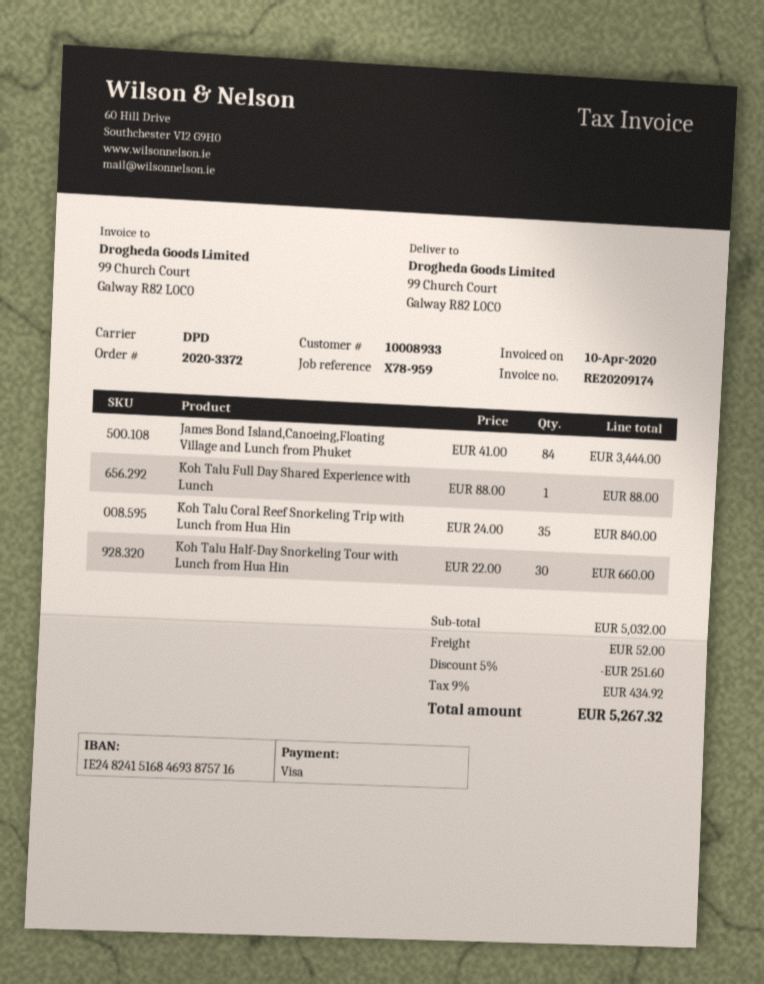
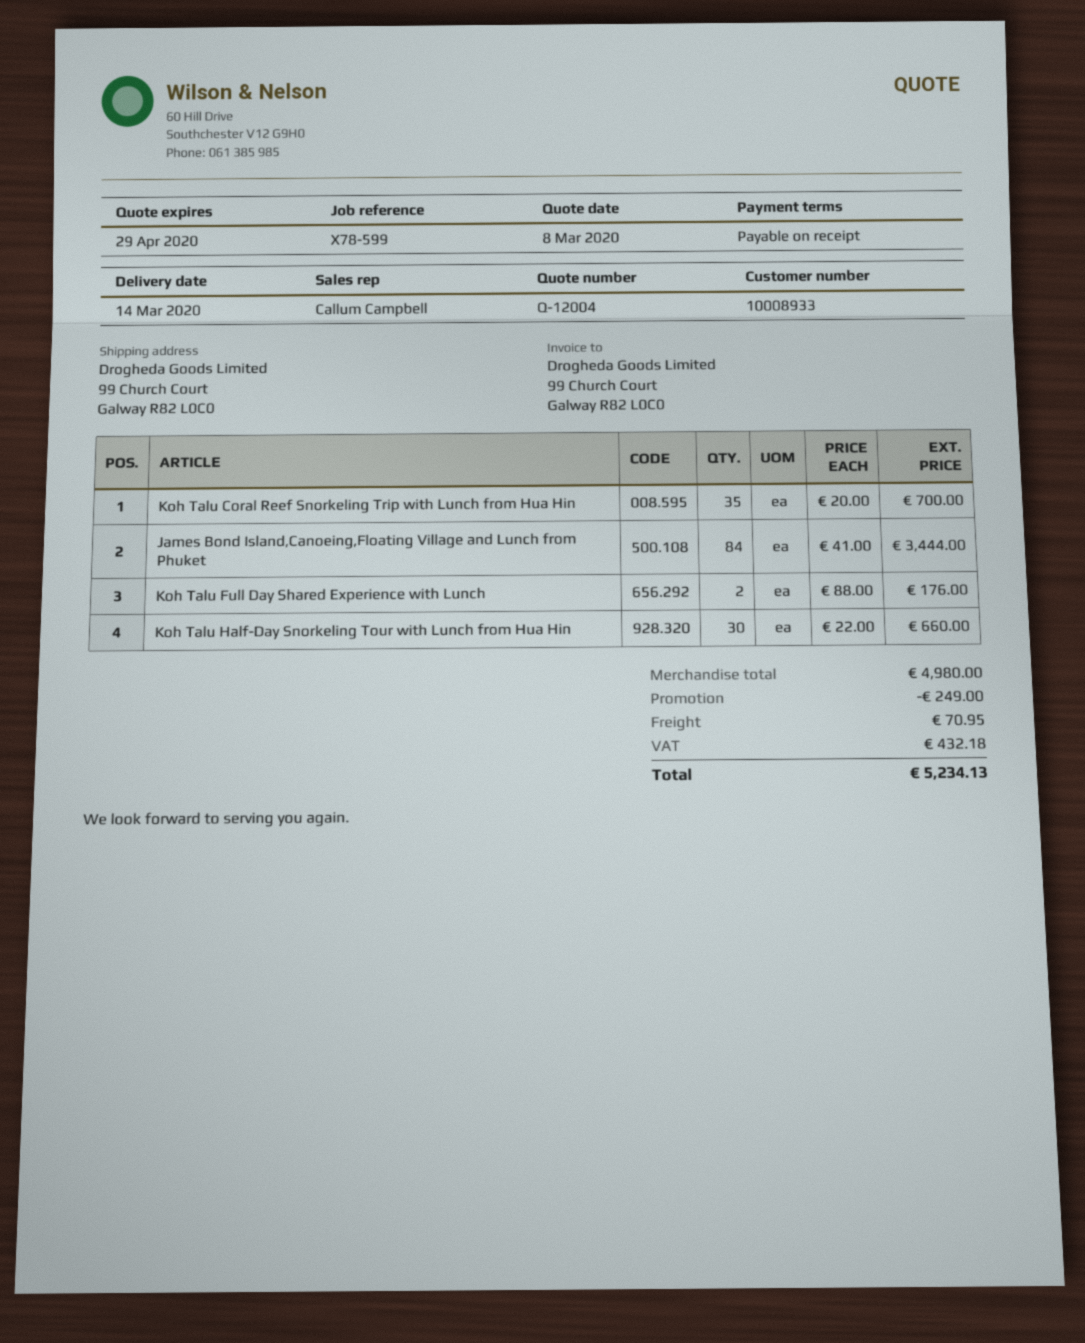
reference: X78-959 -> X78-599
Koh Talu Full Day Shared Experience with Lunch: 1 x 88.00 = 88.00 -> 2 x 88.00 = 176.00
Koh Talu Coral Reef Snorkeling Trip with Lunch from Hua Hin: 35 x 24.00 = 840.00 -> 35 x 20.00 = 700.00
subtotal: 5032.00 -> 4980.00
discount: 251.60 -> 249.00
shipping: 52.00 -> 70.95
tax: 434.92 -> 432.18
total: 5267.32 -> 5234.13

